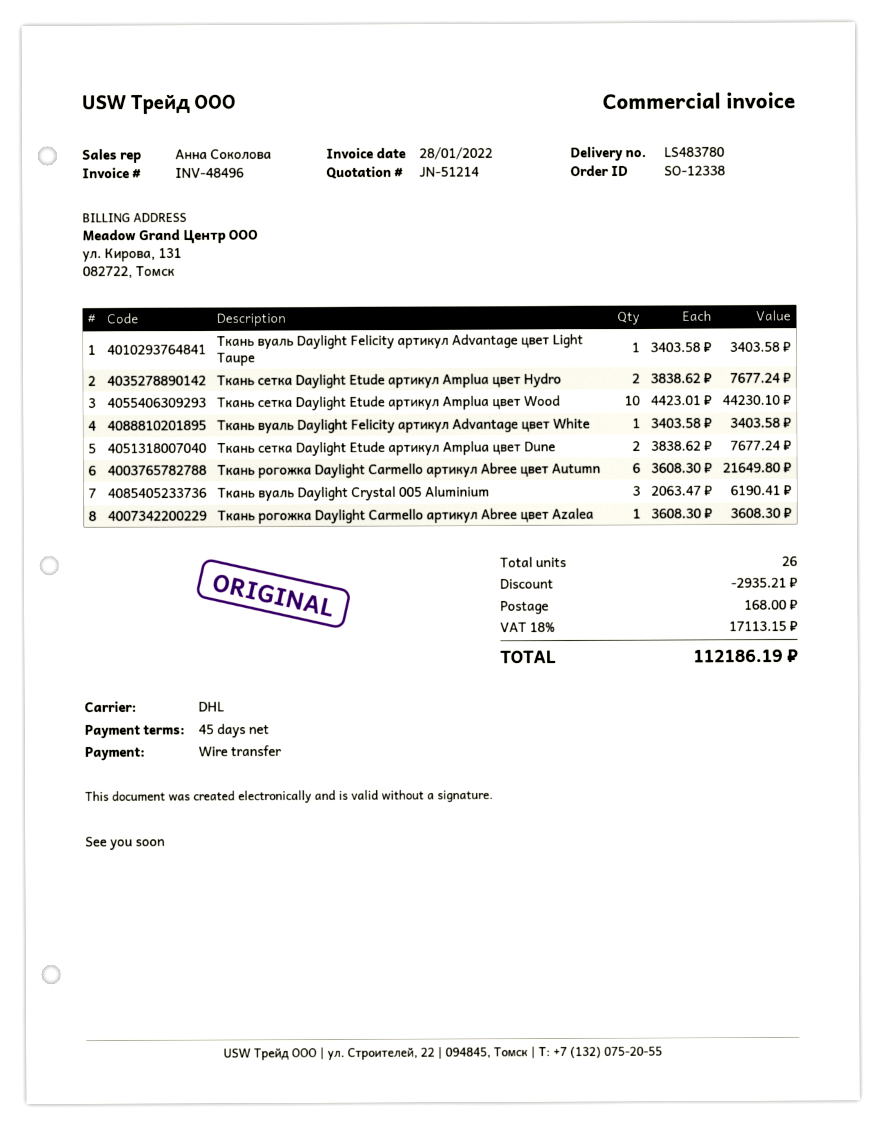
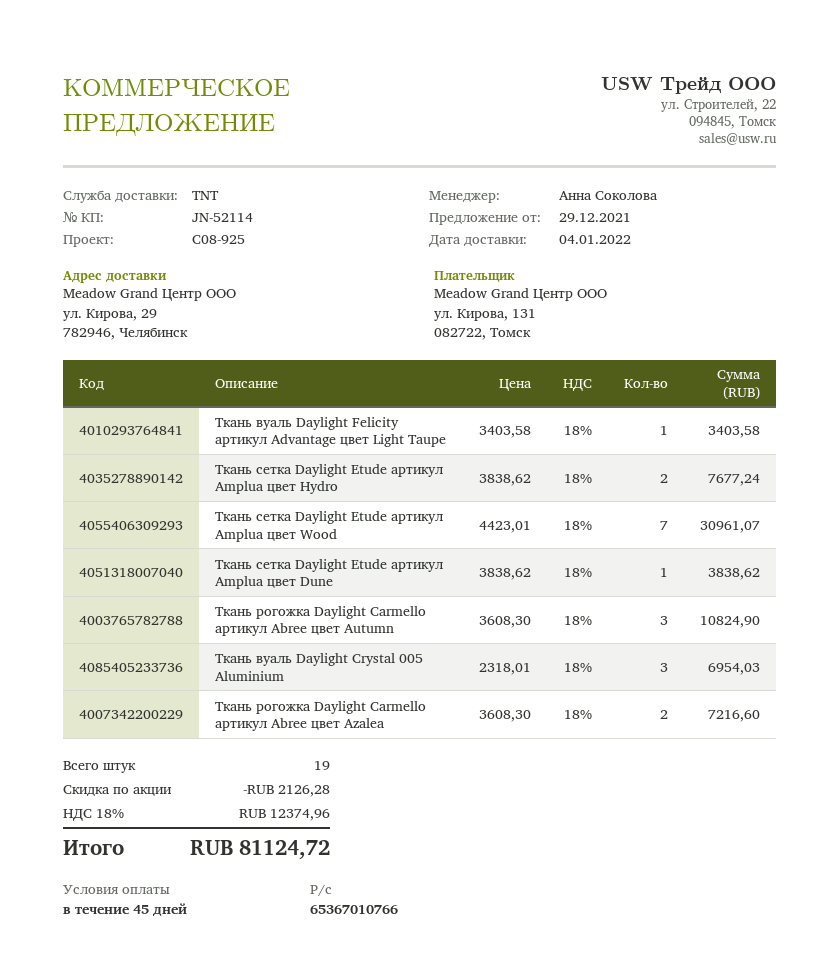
quote number: JN-51214 -> JN-52114
shipping method: DHL -> TNT
Ткань сетка Daylight Etude артикул Amplua цвет Wood: 10 x 4423.01 = 44230.10 -> 7 x 4423.01 = 30961.07
Ткань вуаль Daylight Felicity артикул Advantage цвет White: 1 x 3403.58 = 3403.58 -> none
Ткань сетка Daylight Etude артикул Amplua цвет Dune: 2 x 3838.62 = 7677.24 -> 1 x 3838.62 = 3838.62
Ткань рогожка Daylight Carmello артикул Abree цвет Autumn: 6 x 3608.30 = 21649.80 -> 3 x 3608.30 = 10824.90
Ткань вуаль Daylight Crystal 005 Aluminium: 3 x 2063.47 = 6190.41 -> 3 x 2318.01 = 6954.03
Ткань рогожка Daylight Carmello артикул Abree цвет Azalea: 1 x 3608.30 = 3608.30 -> 2 x 3608.30 = 7216.60
total quantity: 26 -> 19
discount: 2935.21 -> 2126.28
shipping: 168.00 -> none
tax: 18% = 17113.15 -> 18% = 12374.96
total: 112186.19 -> 81124.72

